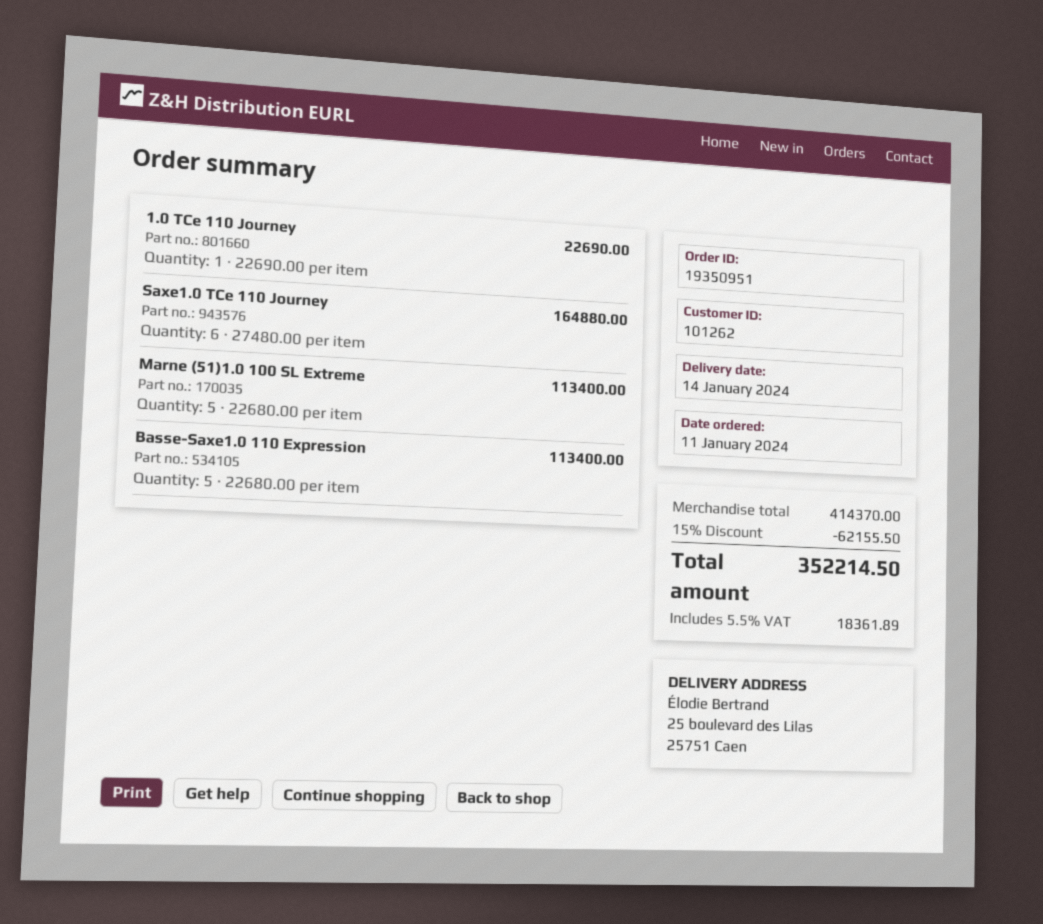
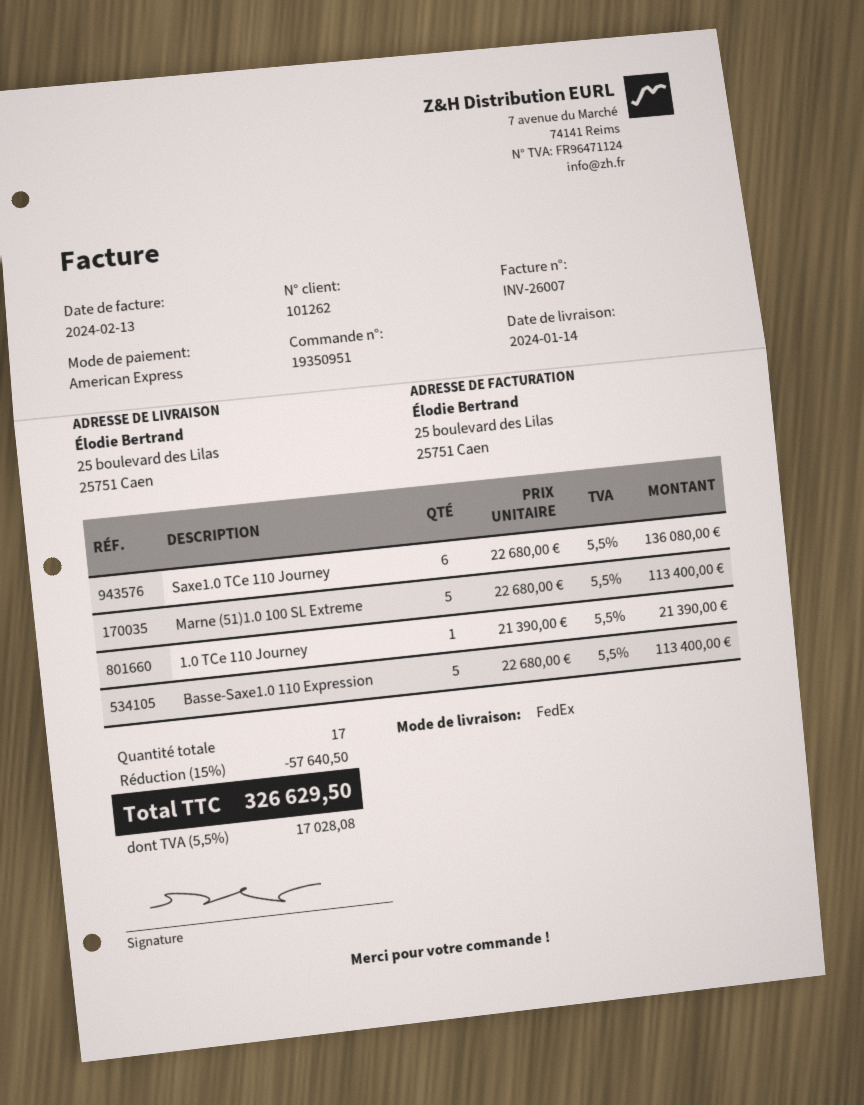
1.0 TCe 110 Journey: 1 x 22690.00 = 22690.00 -> 1 x 21390.00 = 21390.00
Saxe1.0 TCe 110 Journey: 6 x 27480.00 = 164880.00 -> 6 x 22680.00 = 136080.00
discount: 15% = 62155.50 -> 15% = 57640.50
tax: 5.5% = 18361.89 -> 5.5% = 17028.08
total: 352214.50 -> 326629.50

